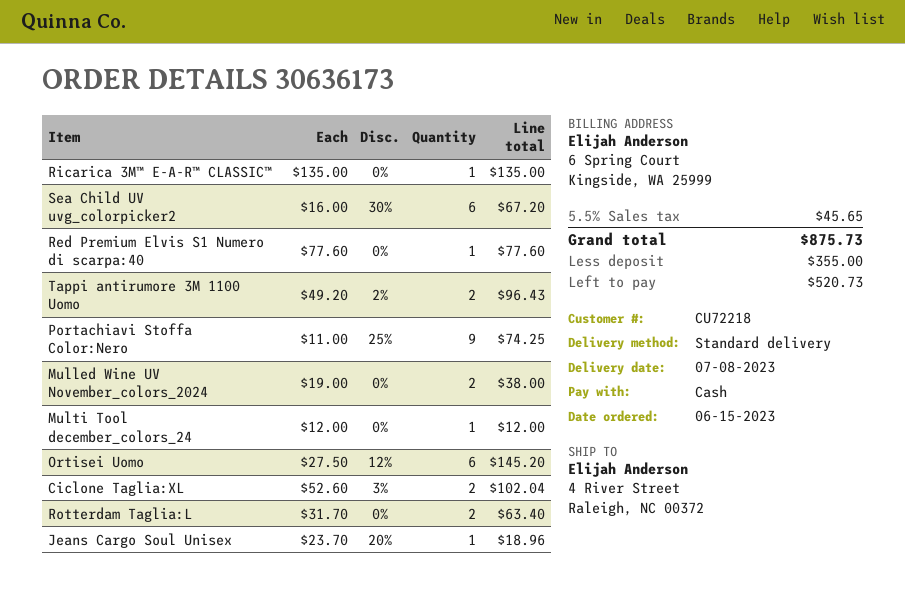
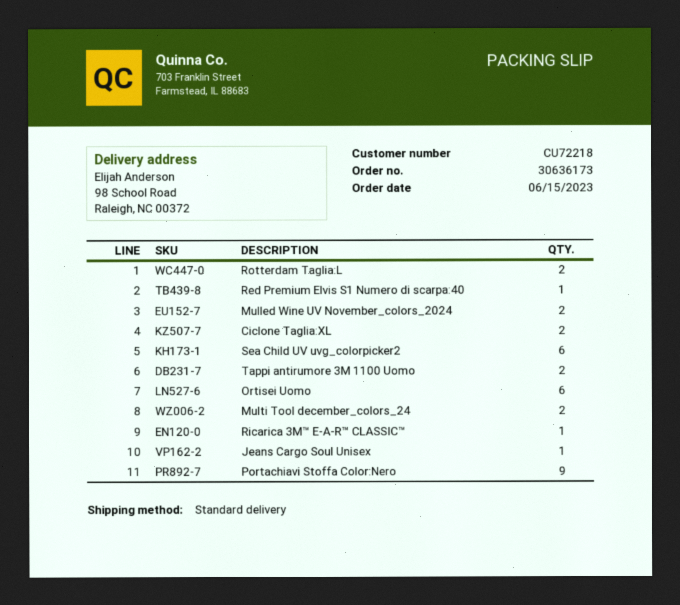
ship to: 4 River Street, Raleigh, NC 00372 -> 98 School Road, Raleigh, NC 00372
Multi Tool december_colors_24: 1 -> 2

